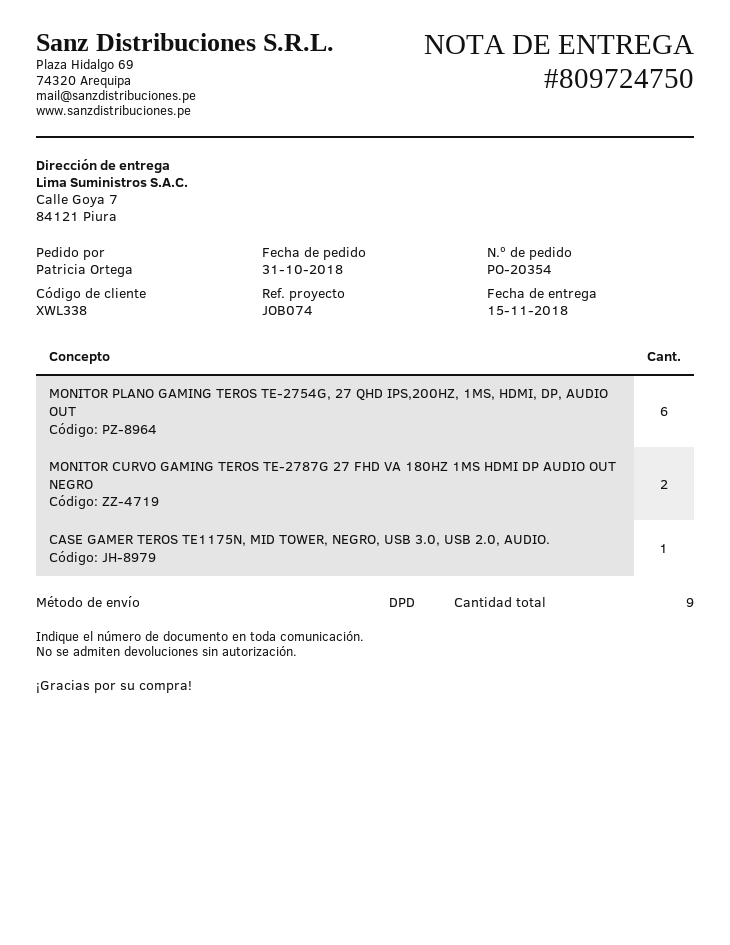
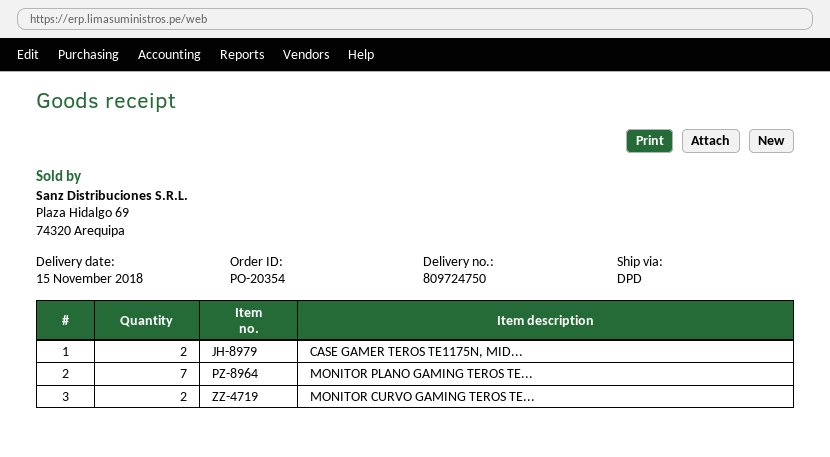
MONITOR PLANO GAMING TEROS TE-2754G, 27 QHD IPS,200HZ, 1MS, HDMI, DP, AUDIO OUT: 6 -> 7
CASE GAMER TEROS TE1175N, MID TOWER, NEGRO, USB 3.0, USB 2.0, AUDIO.: 1 -> 2

